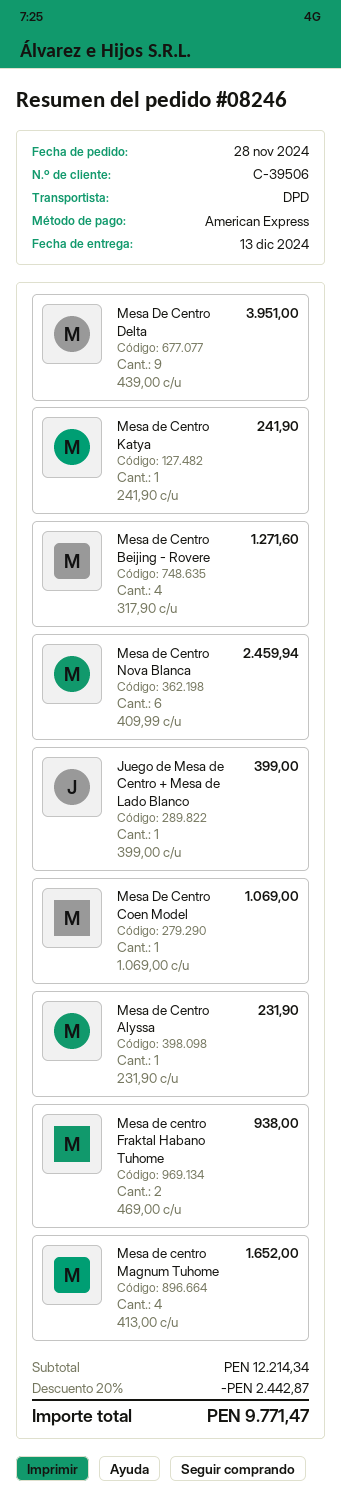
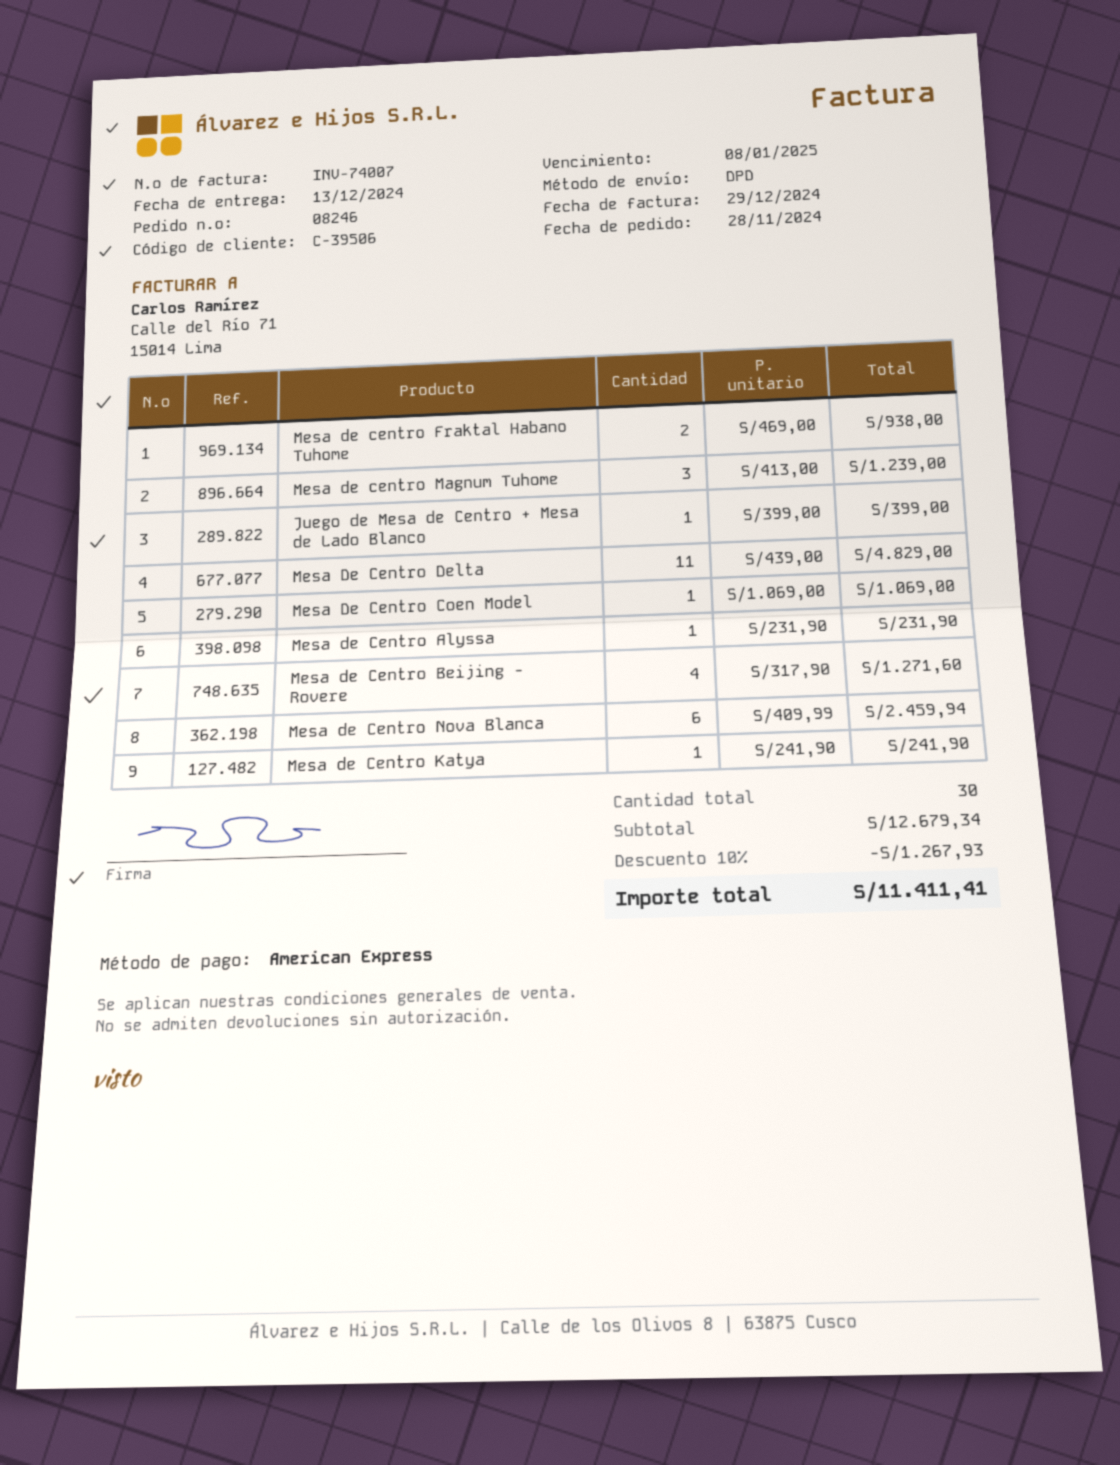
Mesa De Centro Delta: 9 x 439.00 = 3951.00 -> 11 x 439.00 = 4829.00
Mesa de centro Magnum Tuhome: 4 x 413.00 = 1652.00 -> 3 x 413.00 = 1239.00
subtotal: 12214.34 -> 12679.34
discount: 20% = 2442.87 -> 10% = 1267.93
total: 9771.47 -> 11411.41

